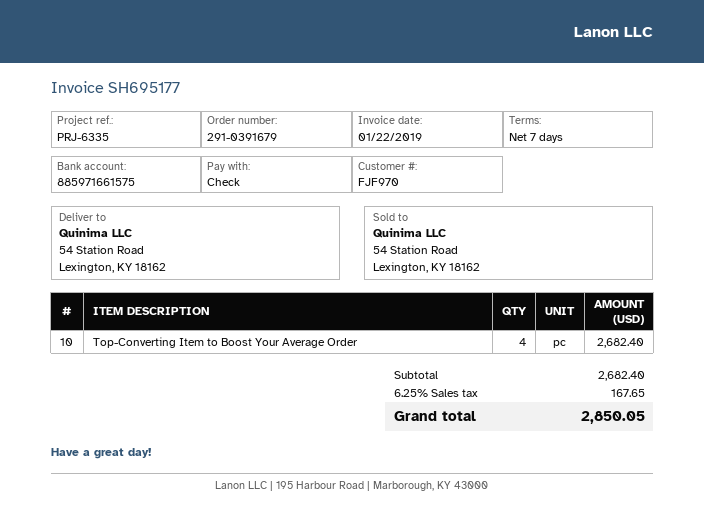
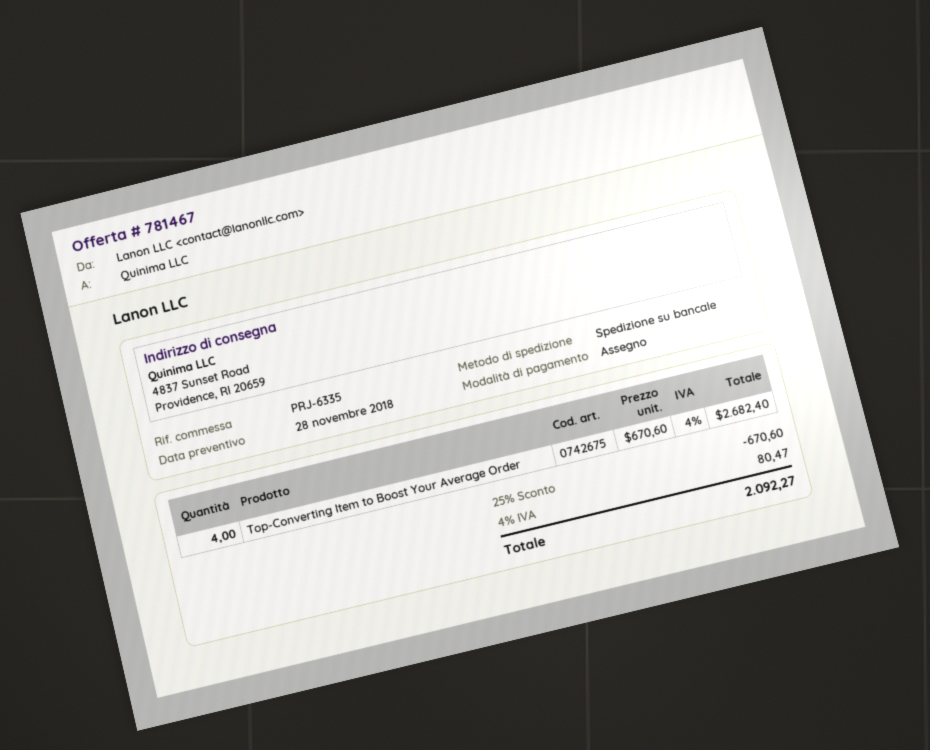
ship to: 54 Station Road, Lexington, KY 18162 -> 4837 Sunset Road, Providence, RI 20659
discount: none -> 25% = 670.60
tax: 6.25% = 167.65 -> 4% = 80.47
total: 2850.05 -> 2092.27

